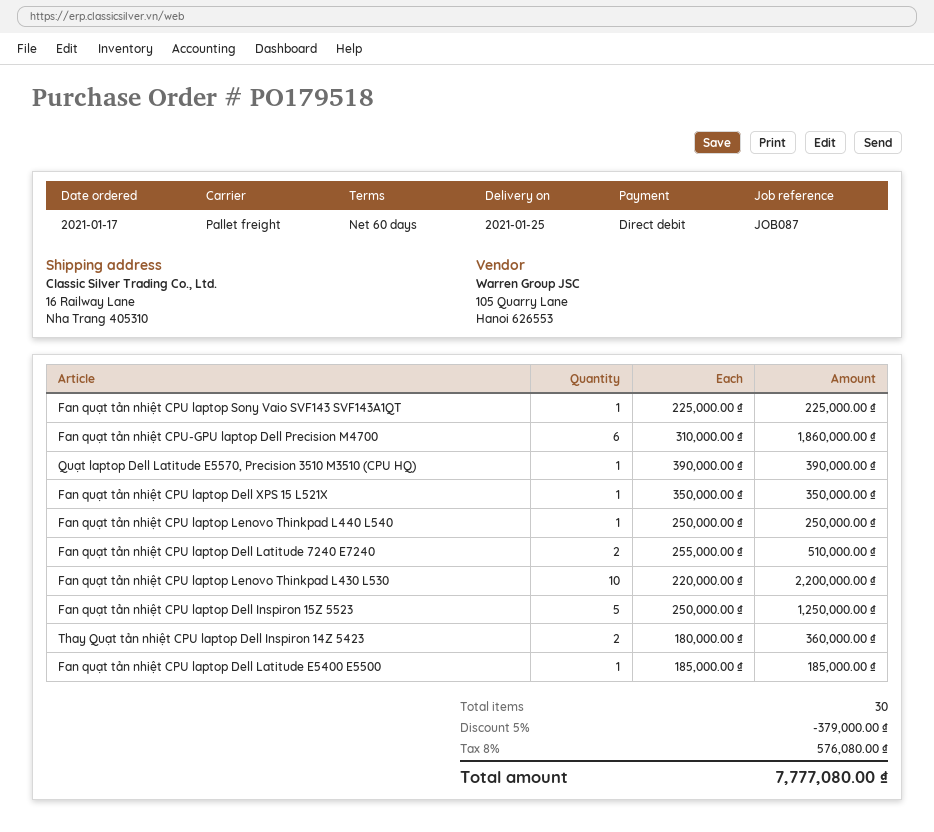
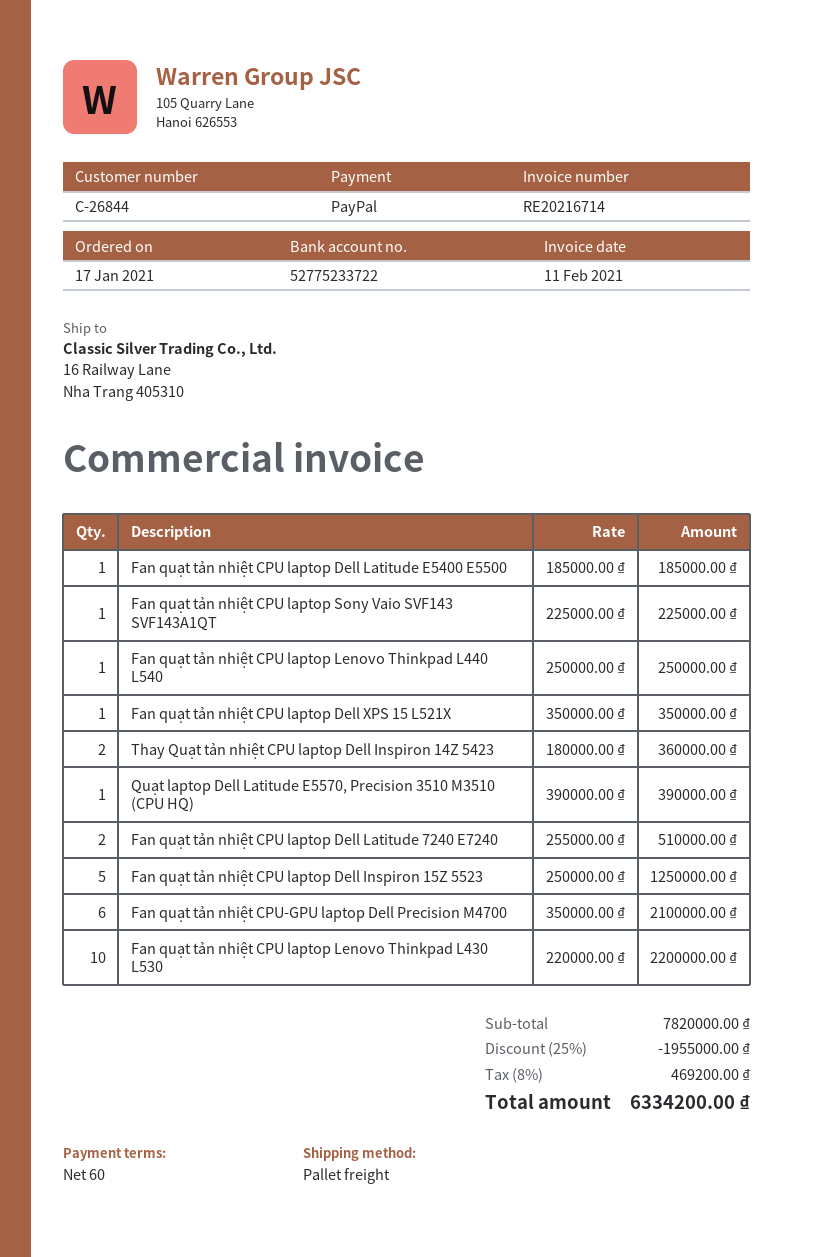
payment method: direct debit -> PayPal
Fan quạt tản nhiệt CPU-GPU laptop Dell Precision M4700: 6 x 310000.00 = 1860000.00 -> 6 x 350000.00 = 2100000.00
discount: 5% = 379000.00 -> 25% = 1955000.00
tax: 8% = 576080.00 -> 8% = 469200.00
total: 7777080.00 -> 6334200.00

